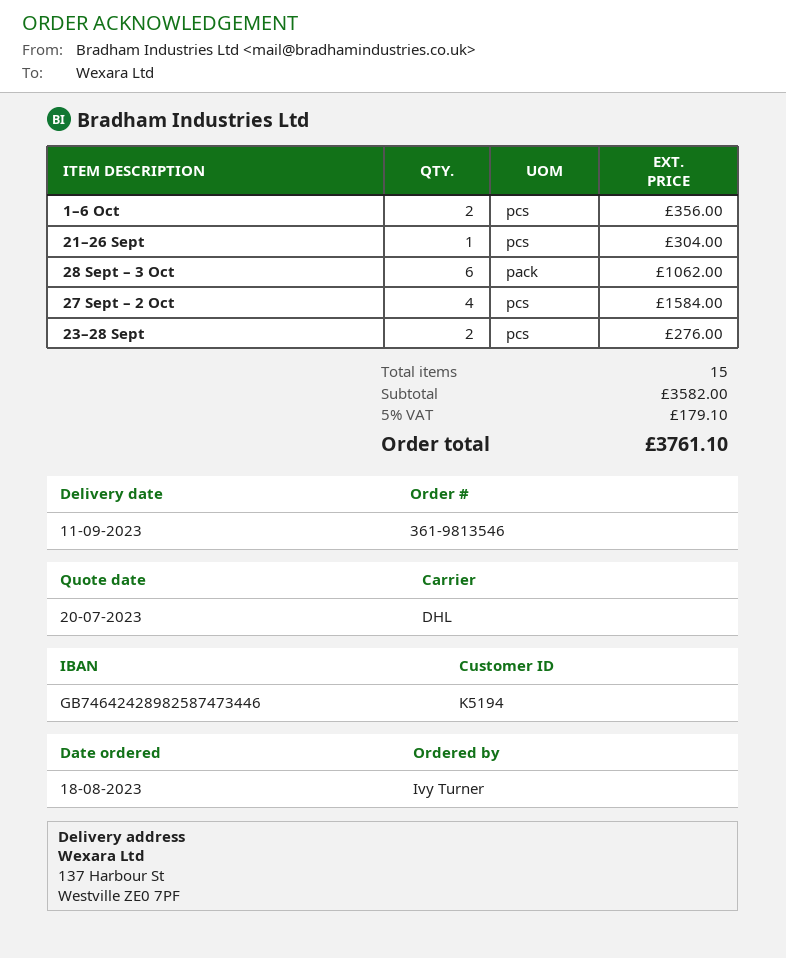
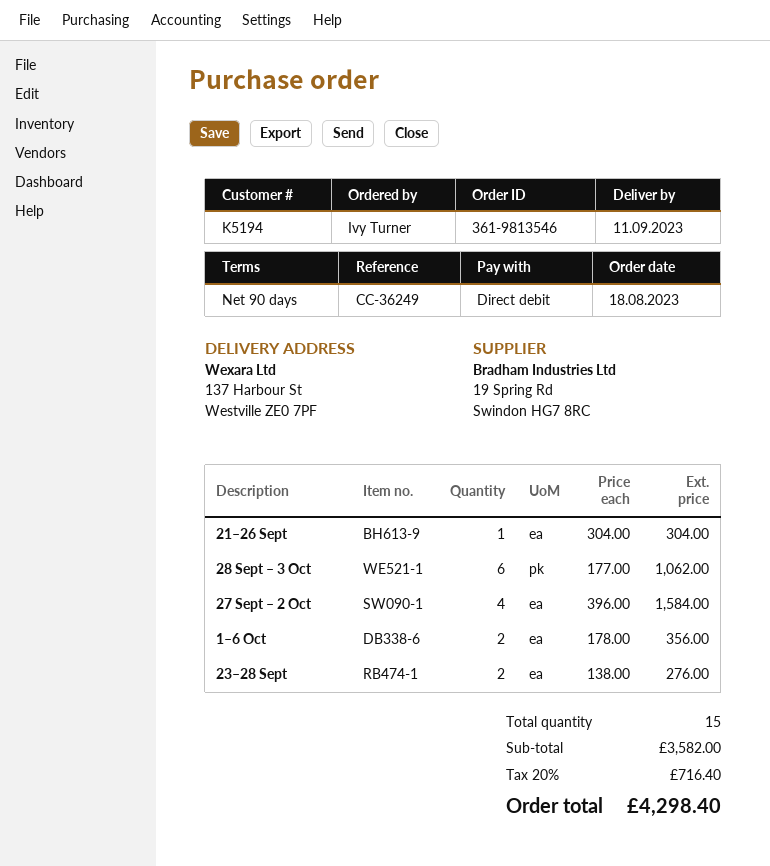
tax: 5% = 179.10 -> 20% = 716.40
total: 3761.10 -> 4298.40

